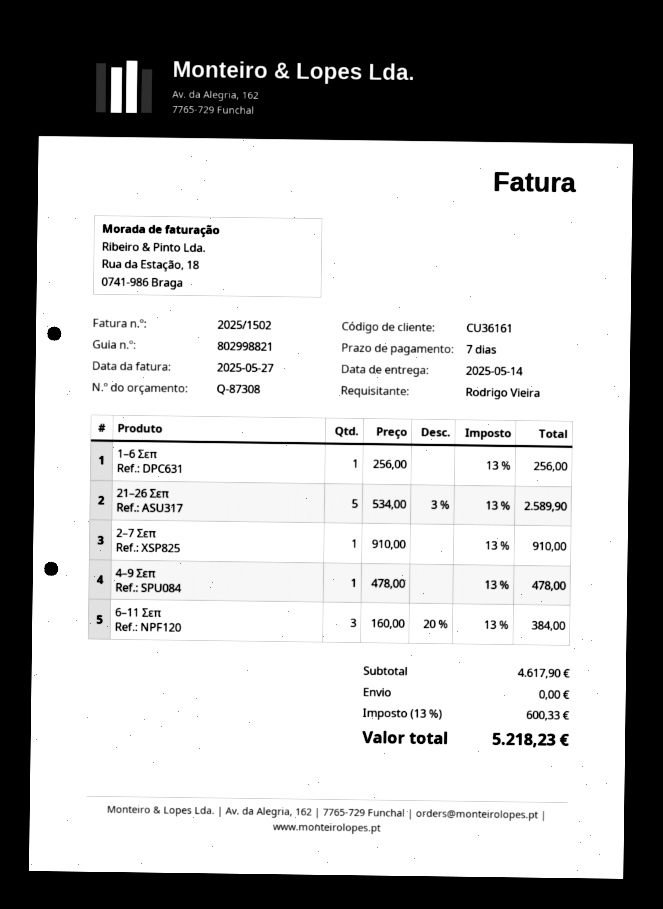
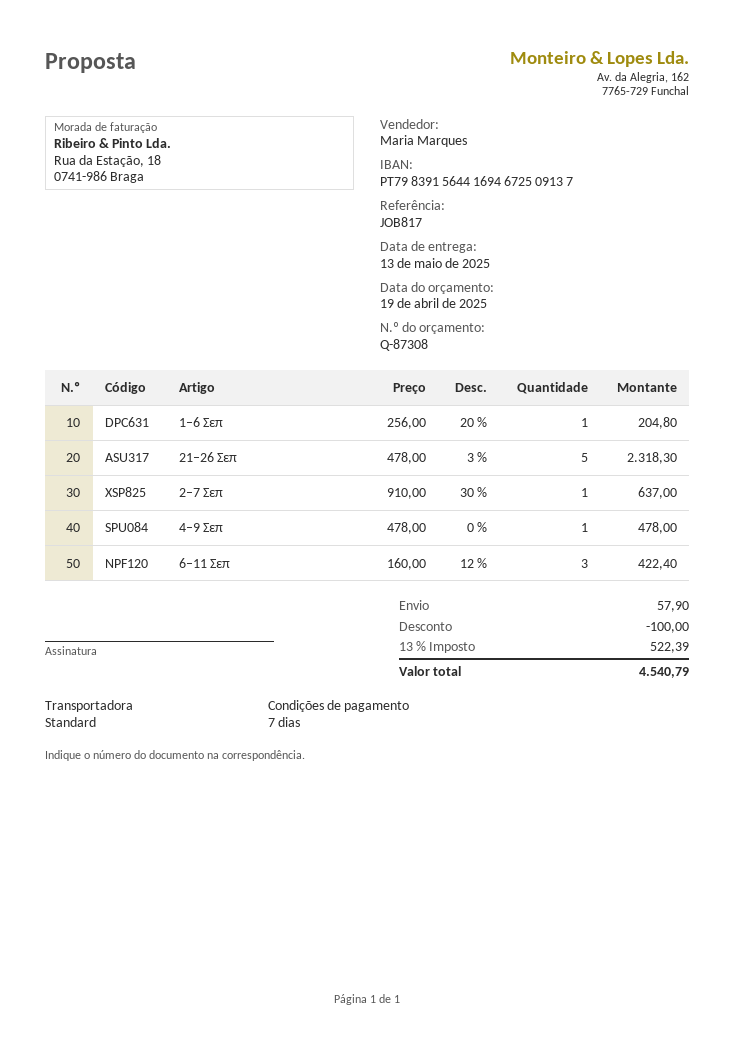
delivery date: 2025-05-14 -> 2025-05-13
1–6 Σεπ: 1 x 256.00 = 256.00 -> 1 x 256.00 - 20% = 204.80
21–26 Σεπ: 5 x 534.00 - 3% = 2589.90 -> 5 x 478.00 - 3% = 2318.30
2–7 Σεπ: 1 x 910.00 = 910.00 -> 1 x 910.00 - 30% = 637.00
6–11 Σεπ: 3 x 160.00 - 20% = 384.00 -> 3 x 160.00 - 12% = 422.40
discount: none -> 100.00
shipping: 0.00 -> 57.90
tax: 13% = 600.33 -> 13% = 522.39
total: 5218.23 -> 4540.79

